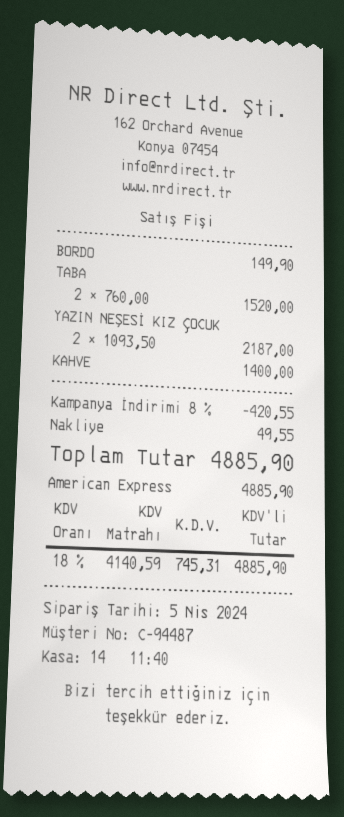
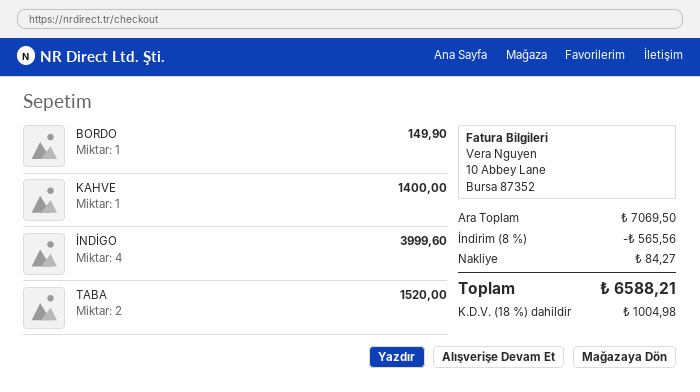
YAZIN NEŞESİ KIZ ÇOCUK: 2 for 2187.00 -> none
İNDİGO: none -> 4 for 3999.60
discount: 8% = 420.55 -> 8% = 565.56
shipping: 49.55 -> 84.27
tax: 18% = 745.31 -> 18% = 1004.98
total: 4885.90 -> 6588.21

